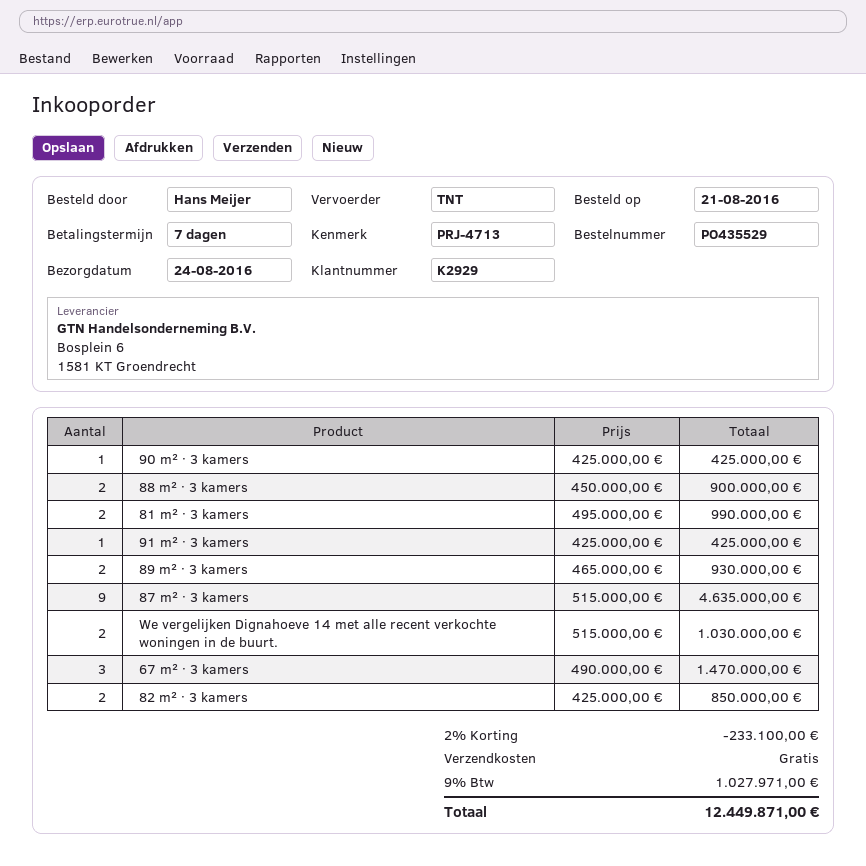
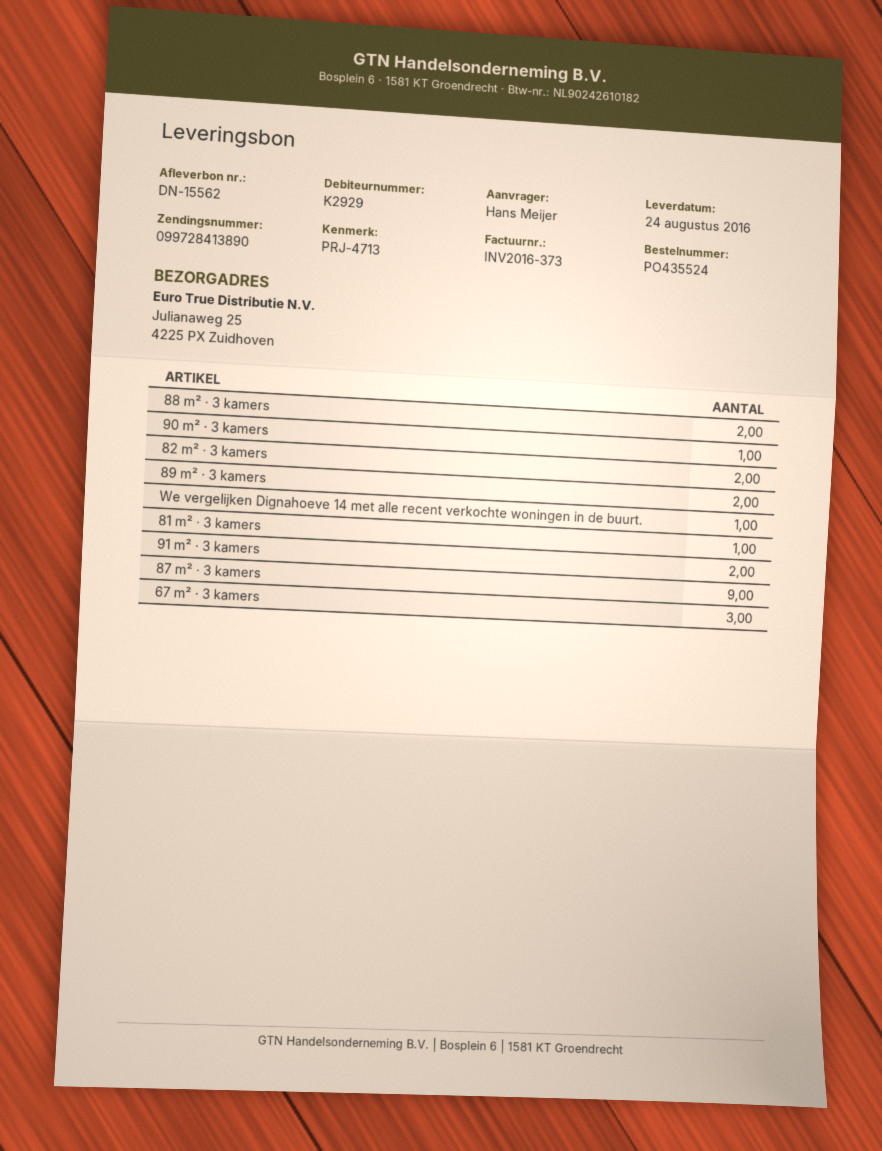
order number: PO435529 -> PO435524
81 m² · 3 kamers: 2 -> 1
91 m² · 3 kamers: 1 -> 2
We vergelijken Dignahoeve 14 met alle recent verkochte woningen in de buurt.: 2 -> 1

